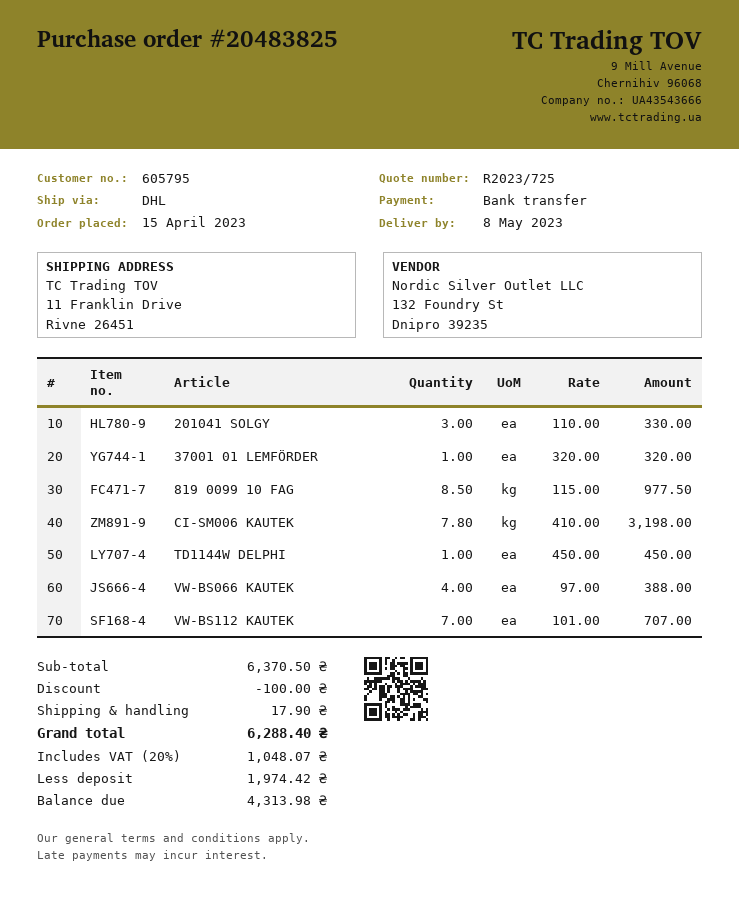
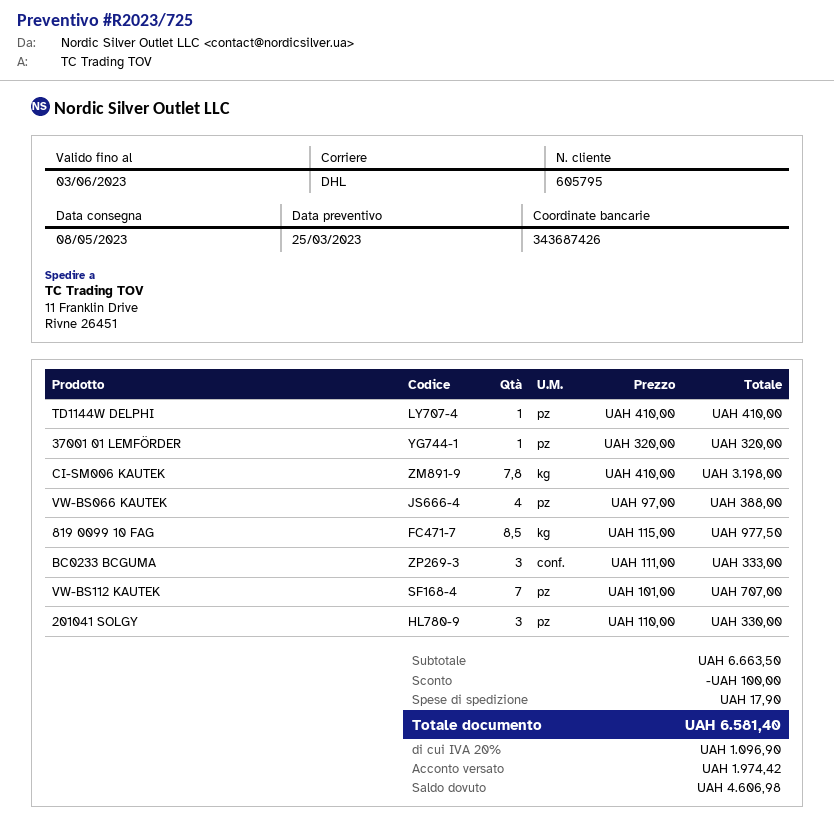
TD1144W DELPHI: 1 x 450.00 = 450.00 -> 1 x 410.00 = 410.00
BC0233 BCGUMA: none -> 3 x 111.00 = 333.00
subtotal: 6370.50 -> 6663.50
tax: 20% = 1048.07 -> 20% = 1096.90
total: 6288.40 -> 6581.40
balance: 4313.98 -> 4606.98

